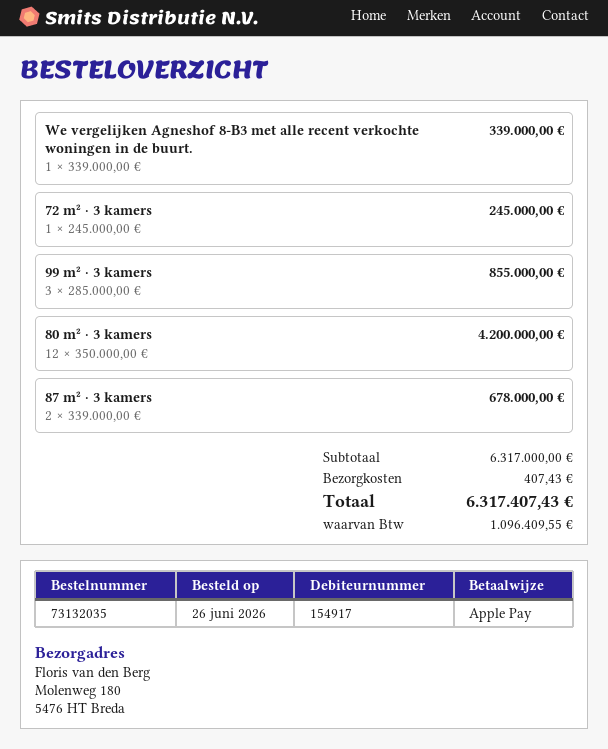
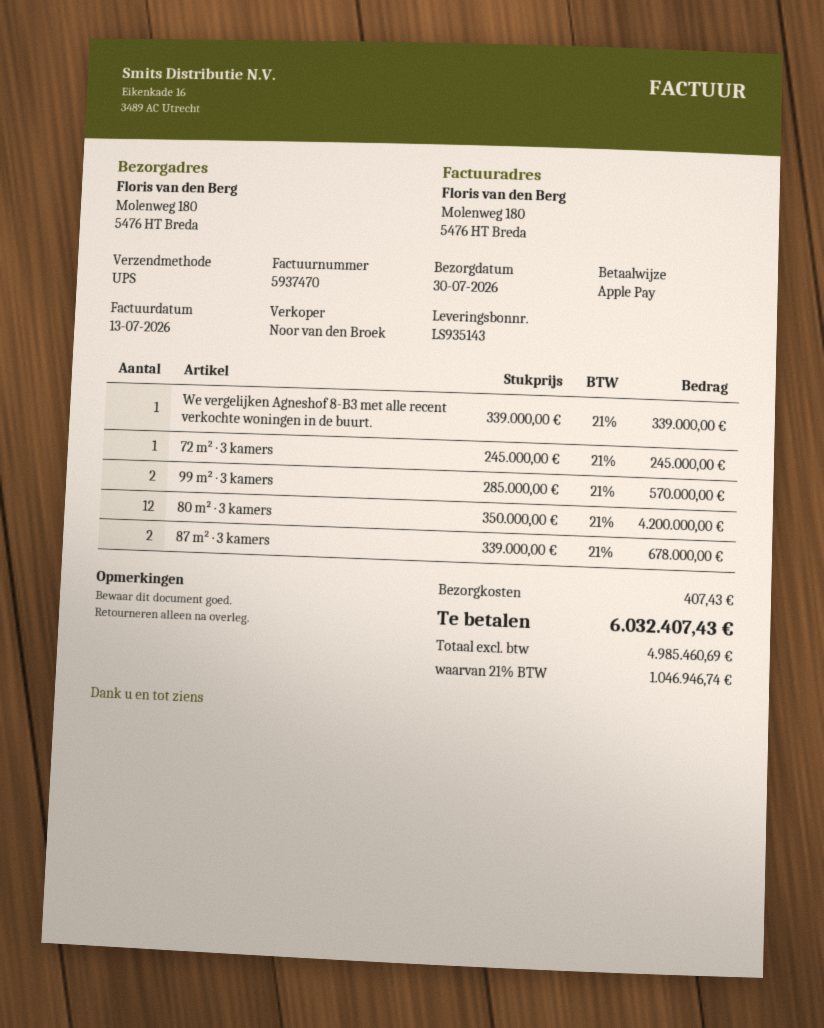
99 m² · 3 kamers: 3 x 285000.00 = 855000.00 -> 2 x 285000.00 = 570000.00
tax: 1096409.55 -> 1046946.74
total: 6317407.43 -> 6032407.43

